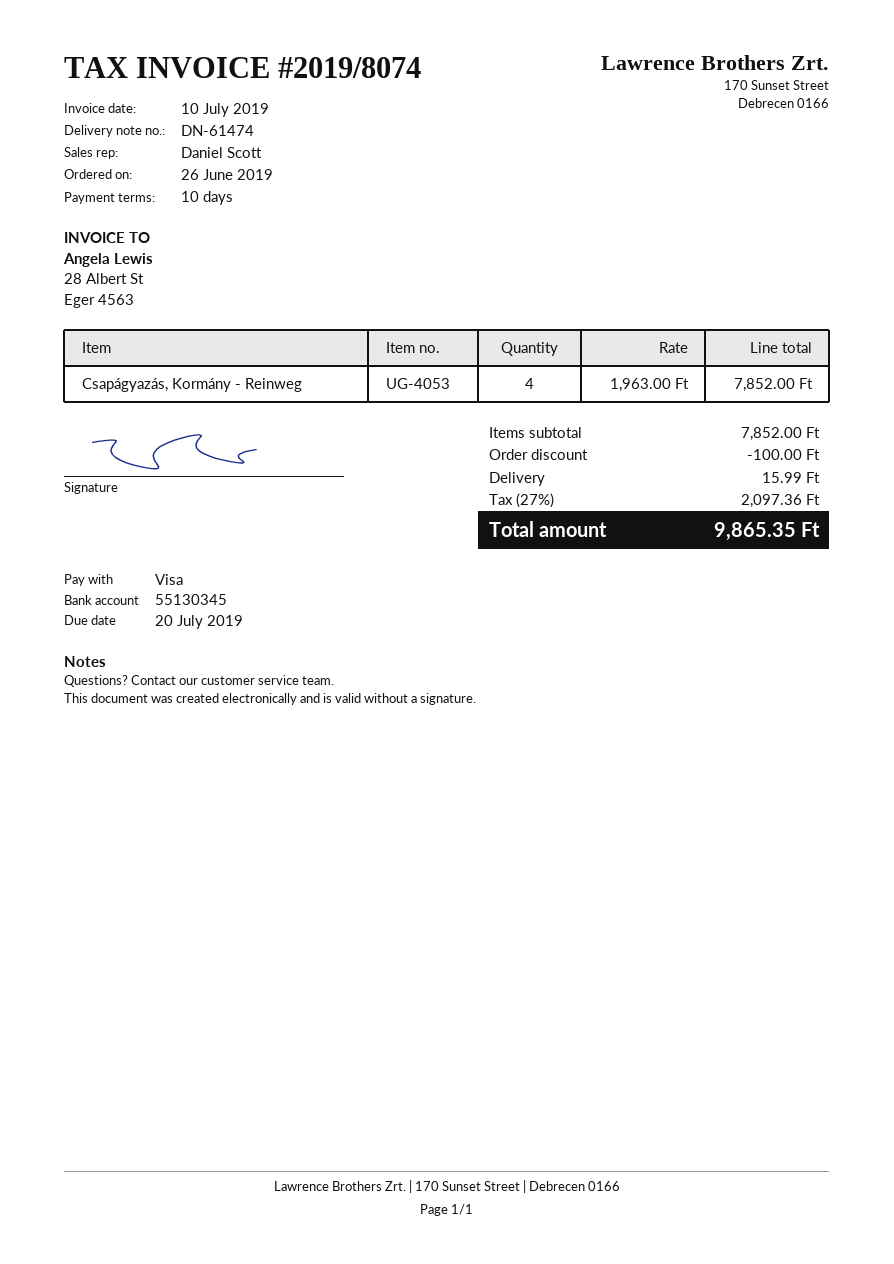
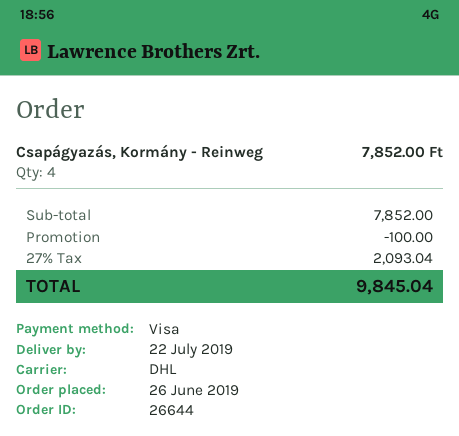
shipping: 15.99 -> none
tax: 27% = 2097.36 -> 27% = 2093.04
total: 9865.35 -> 9845.04

